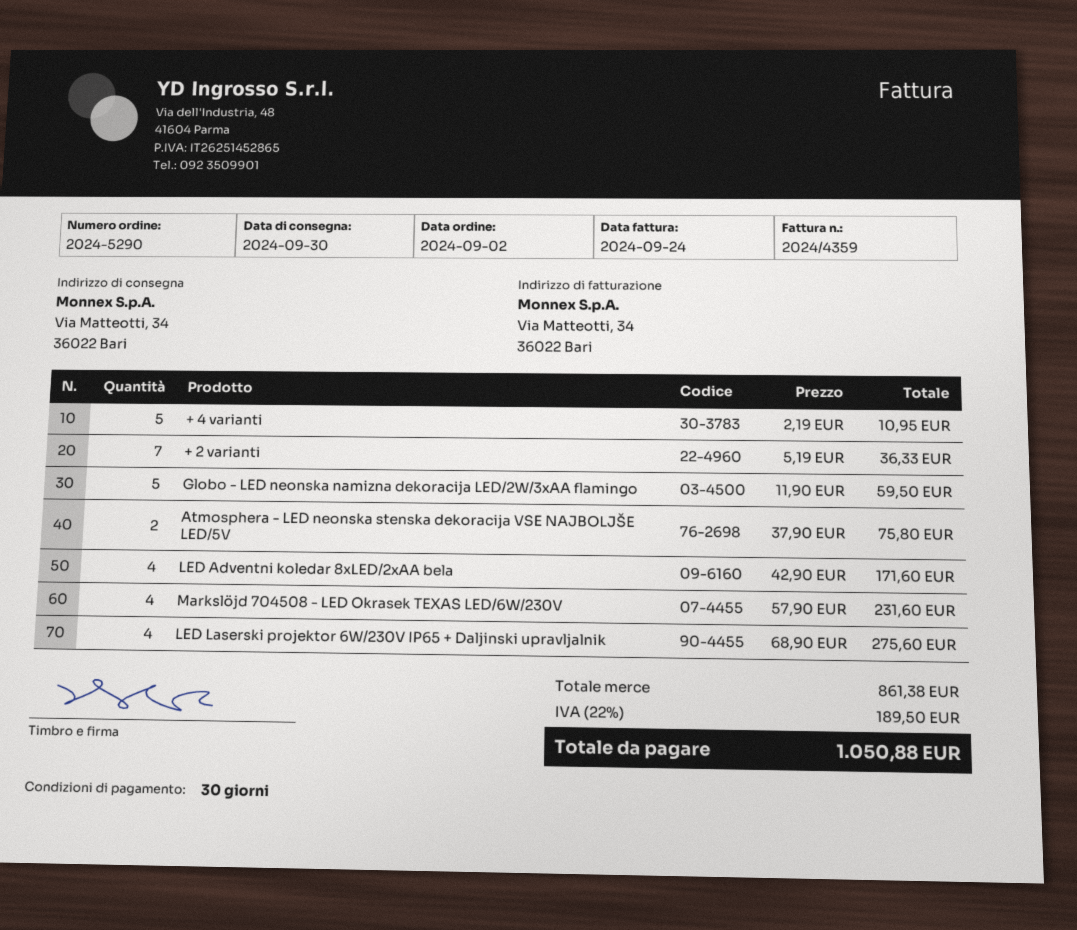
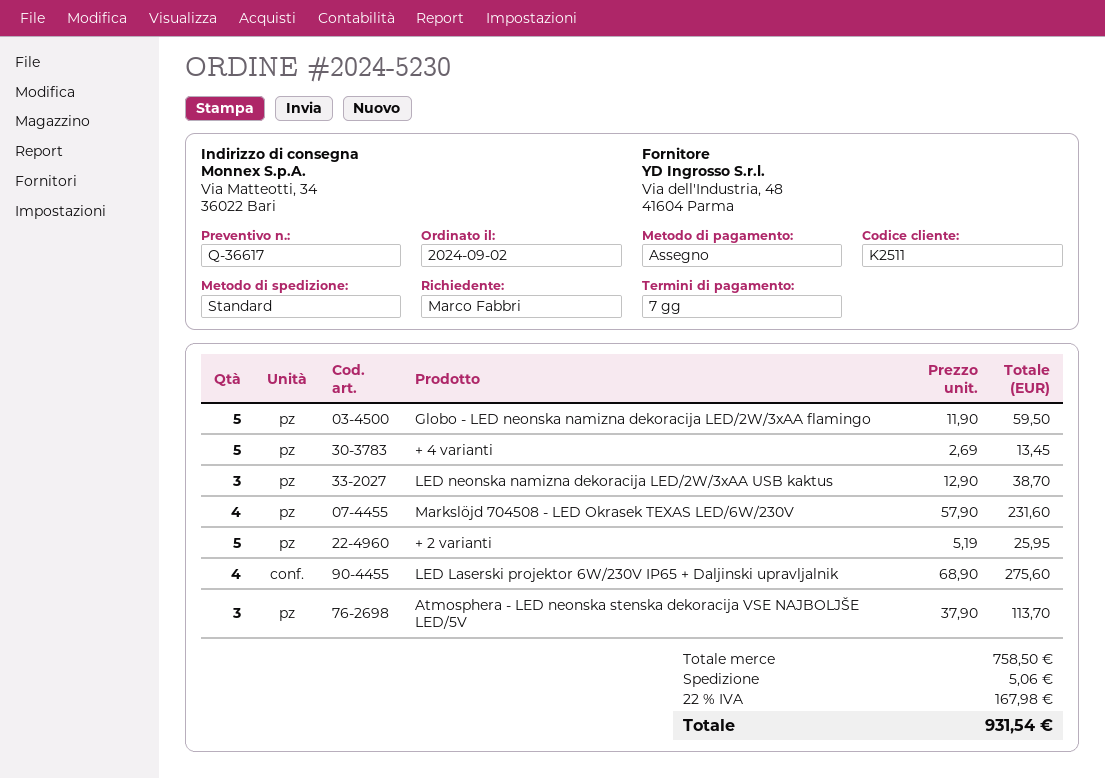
order number: 2024-5290 -> 2024-5230
payment terms: 30 days -> 7 days
+ 4 varianti: 5 x 2.19 = 10.95 -> 5 x 2.69 = 13.45
+ 2 varianti: 7 x 5.19 = 36.33 -> 5 x 5.19 = 25.95
Atmosphera - LED neonska stenska dekoracija VSE NAJBOLJŠE LED/5V: 2 x 37.90 = 75.80 -> 3 x 37.90 = 113.70
LED Adventni koledar 8xLED/2xAA bela: 4 x 42.90 = 171.60 -> none
LED neonska namizna dekoracija LED/2W/3xAA USB kaktus: none -> 3 x 12.90 = 38.70
subtotal: 861.38 -> 758.50
shipping: none -> 5.06
tax: 22% = 189.50 -> 22% = 167.98
total: 1050.88 -> 931.54

